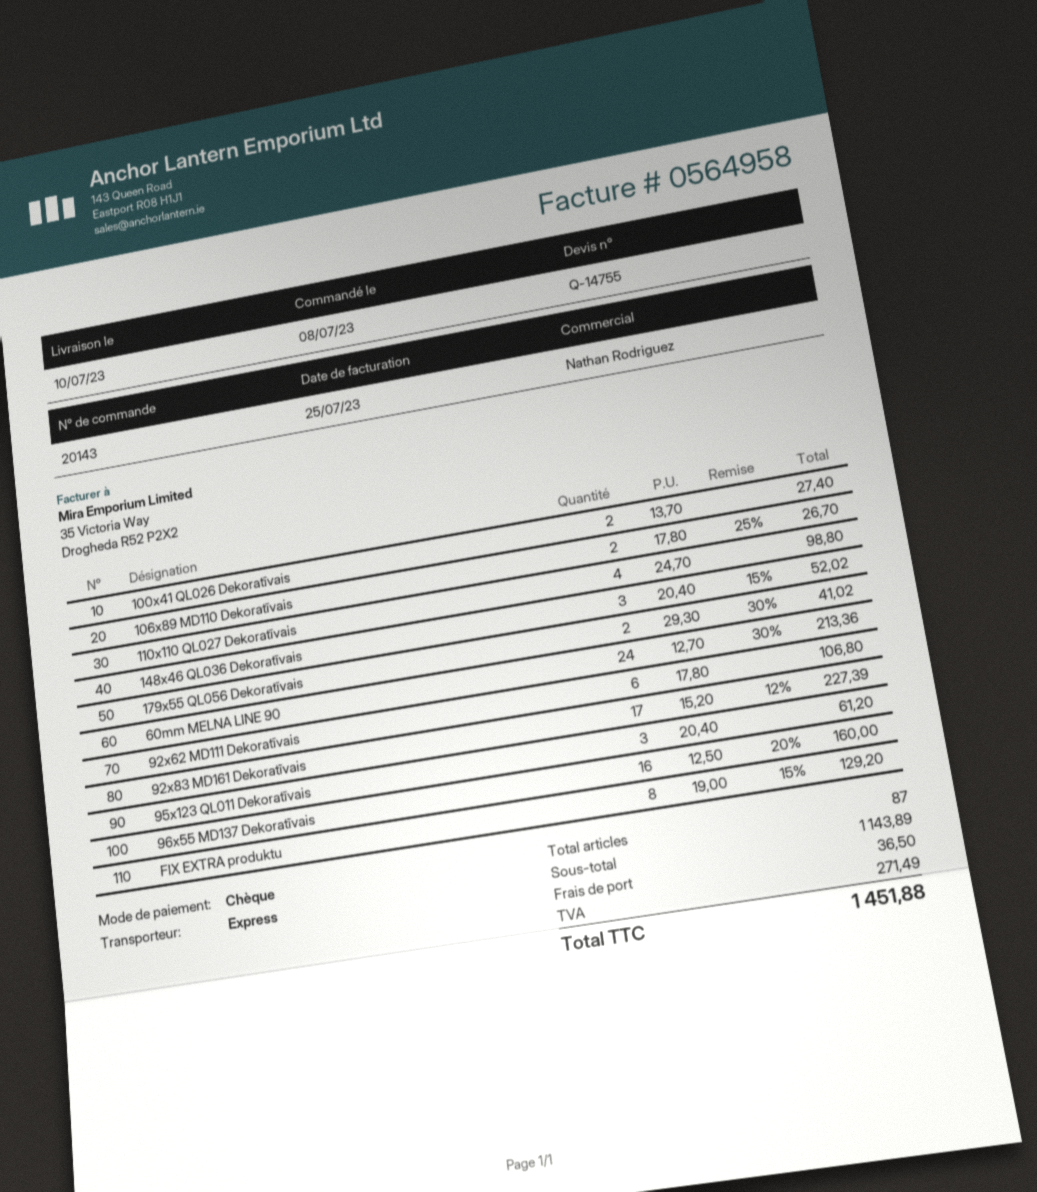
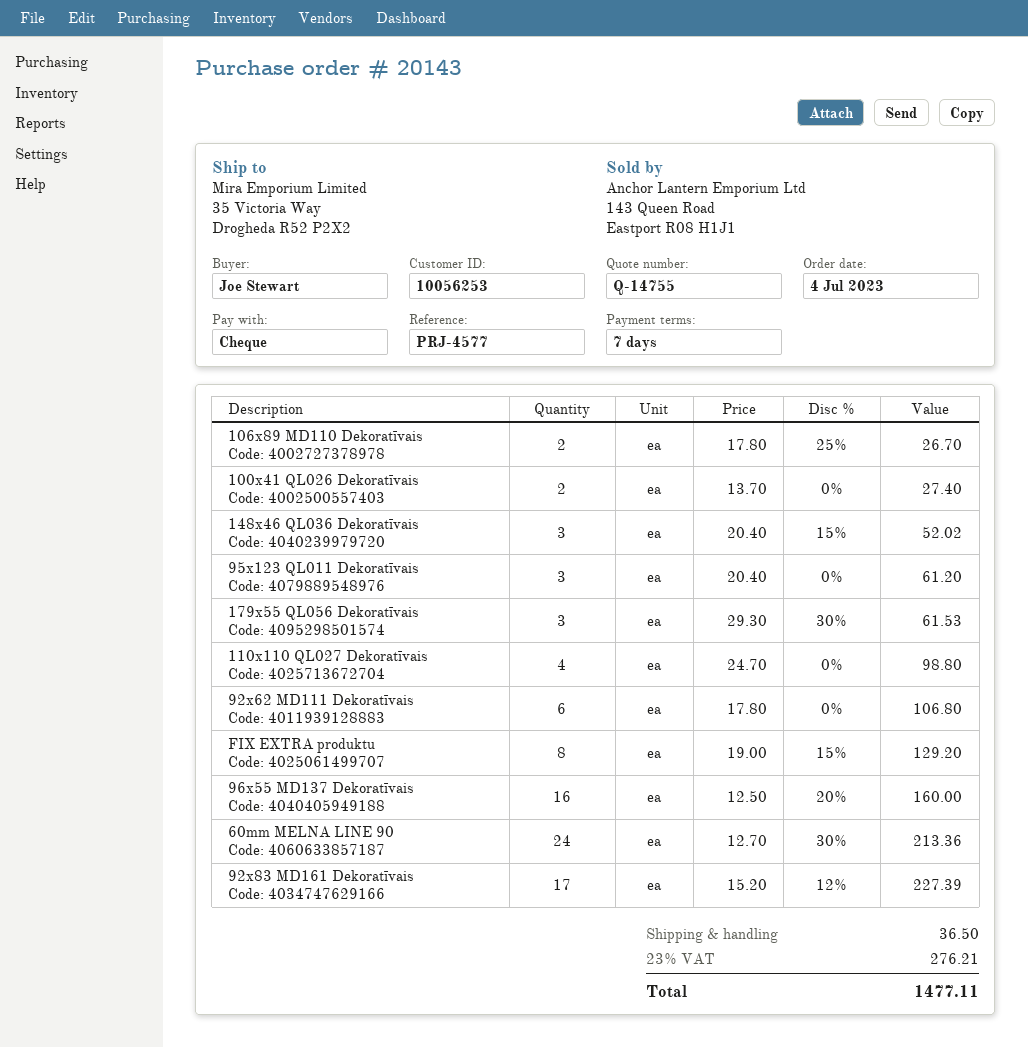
order date: 2023-07-08 -> 2023-07-04
179x55 QL056 Dekoratīvais: 2 x 29.30 - 30% = 41.02 -> 3 x 29.30 - 30% = 61.53
tax: 271.49 -> 276.21
total: 1451.88 -> 1477.11

